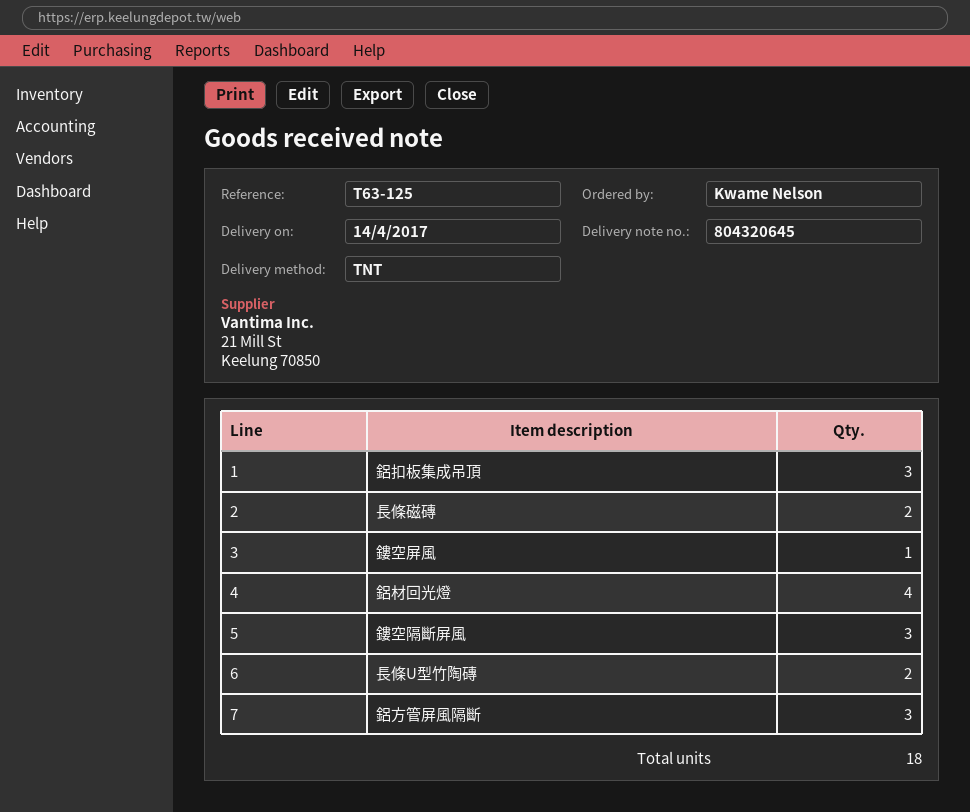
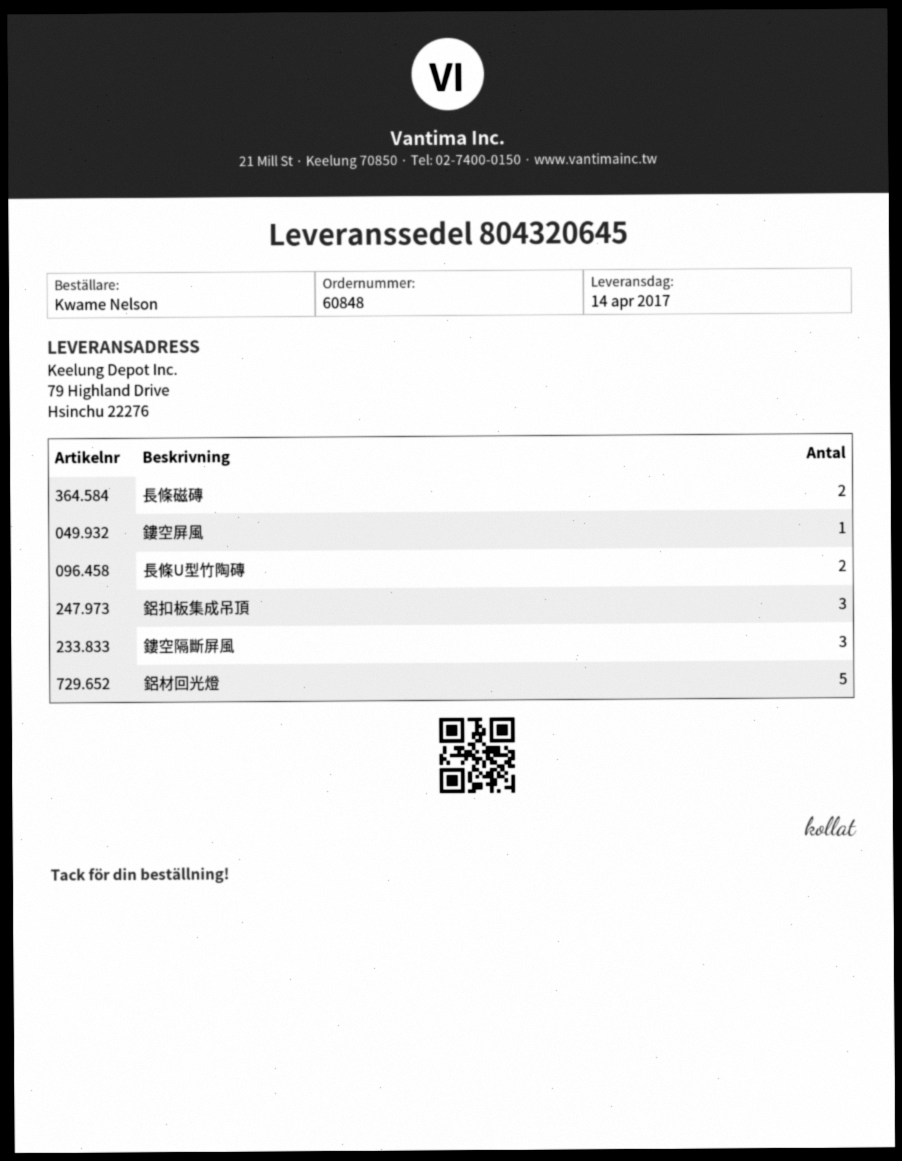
鋁材回光燈: 4 -> 5
鋁方管屏風隔斷: 3 -> none

